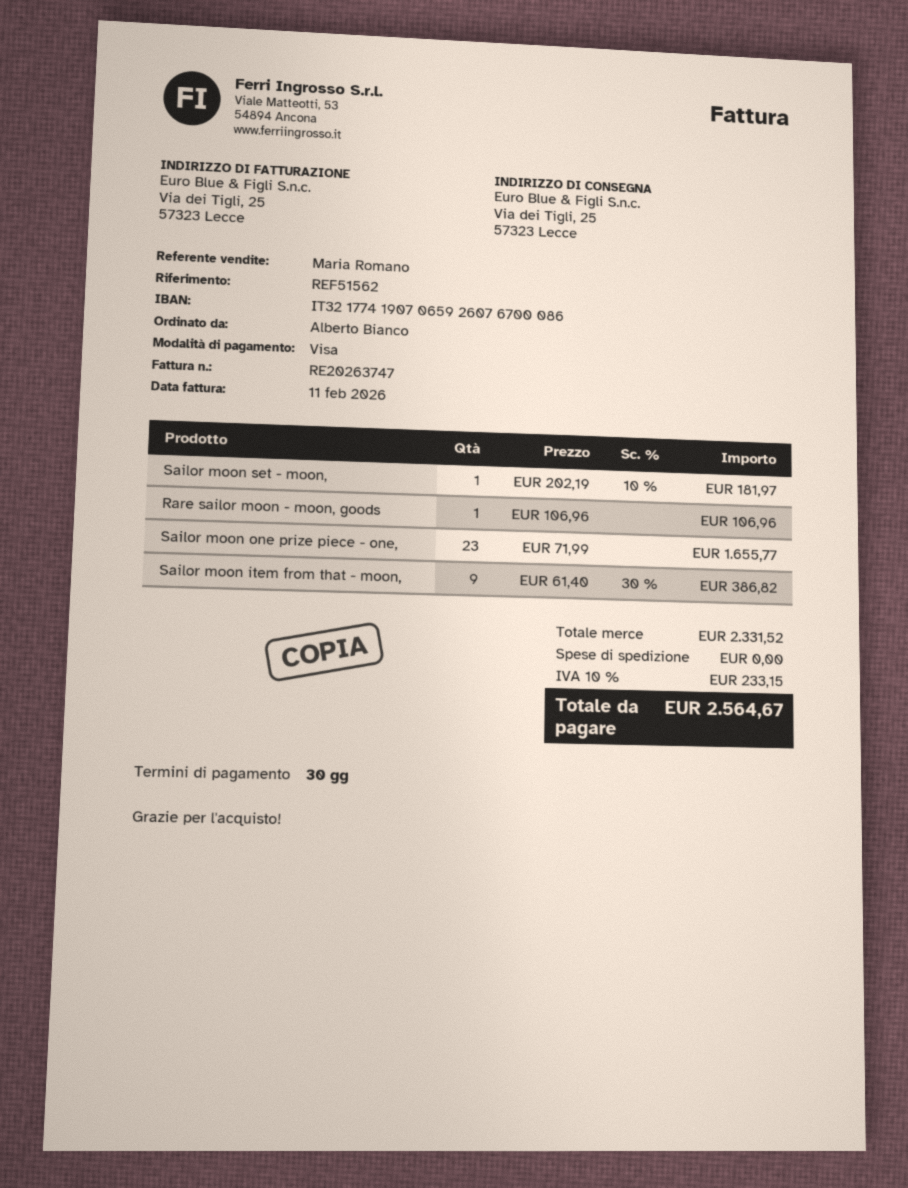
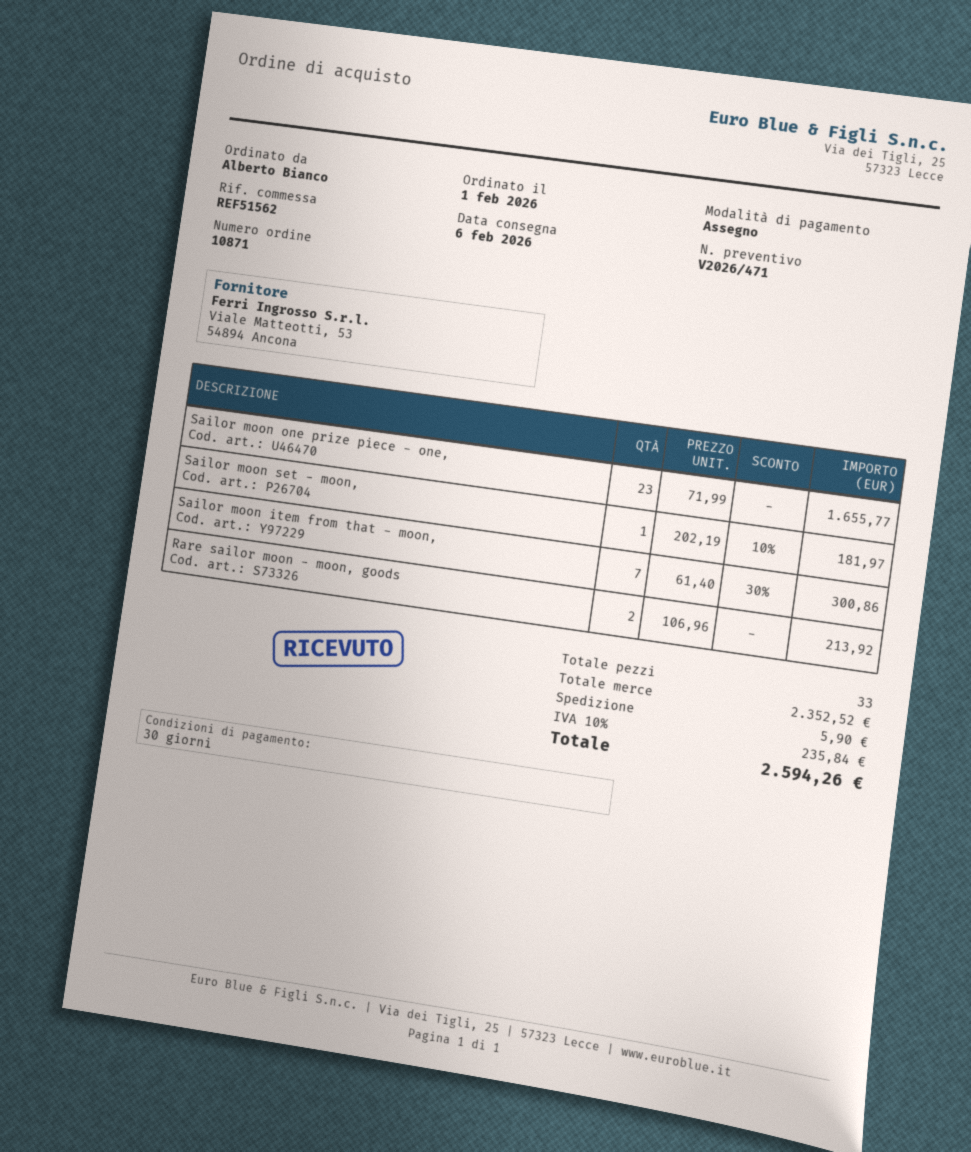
payment method: Visa -> cheque
Rare sailor moon - moon, goods: 1 x 106.96 = 106.96 -> 2 x 106.96 = 213.92
Sailor moon item from that - moon,: 9 x 61.40 - 30% = 386.82 -> 7 x 61.40 - 30% = 300.86
subtotal: 2331.52 -> 2352.52
shipping: 0.00 -> 5.90
tax: 10% = 233.15 -> 10% = 235.84
total: 2564.67 -> 2594.26

